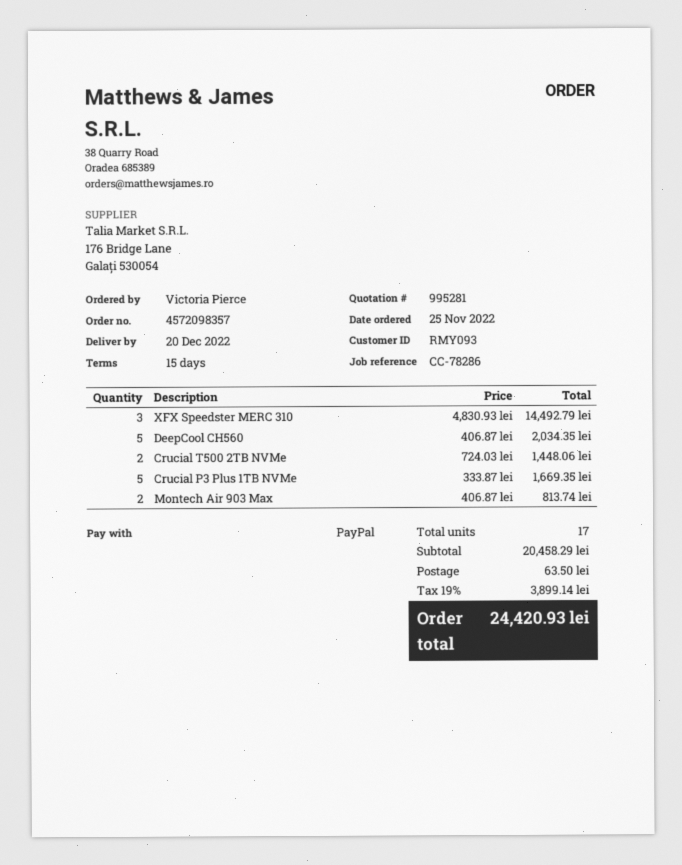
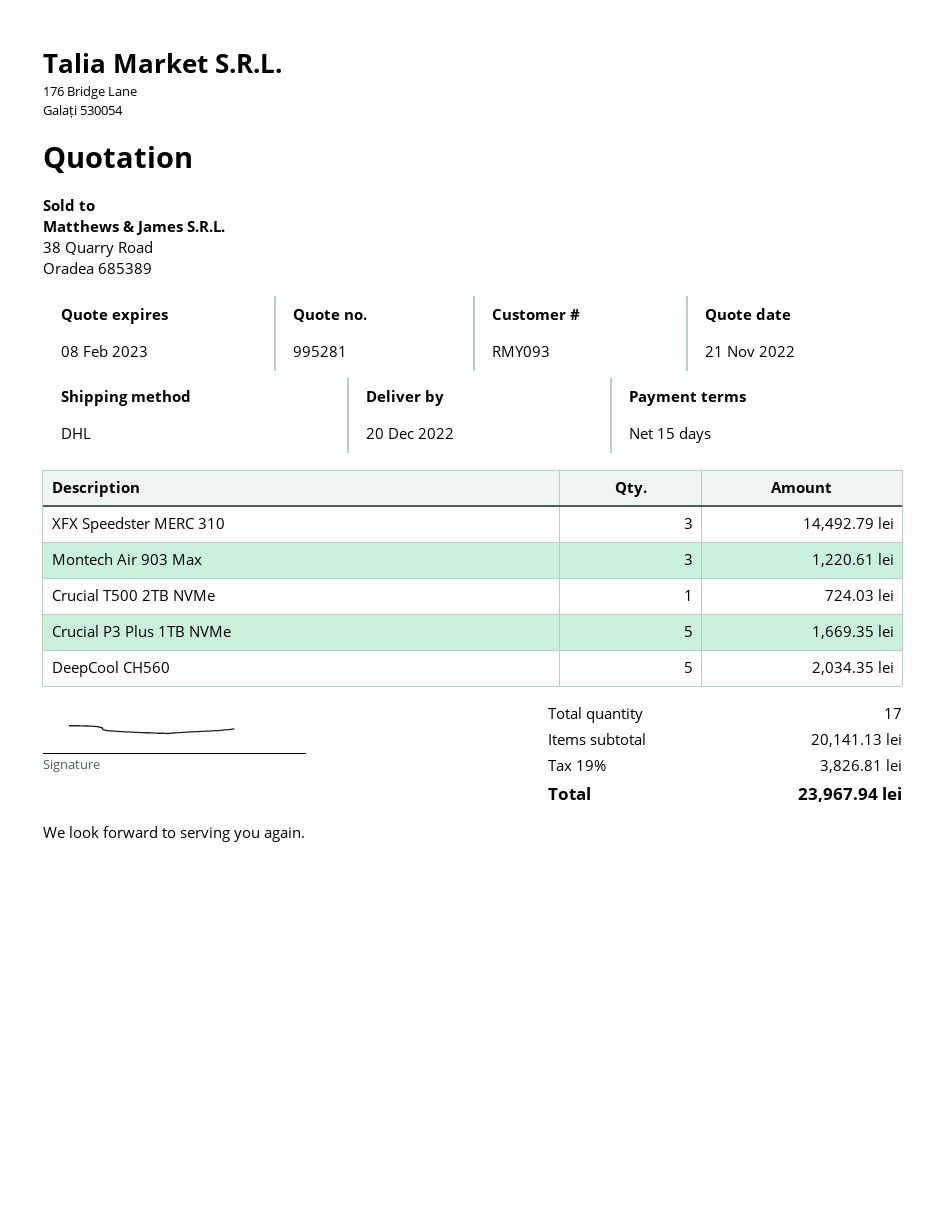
Crucial T500 2TB NVMe: 2 for 1448.06 -> 1 for 724.03
Montech Air 903 Max: 2 for 813.74 -> 3 for 1220.61
subtotal: 20458.29 -> 20141.13
shipping: 63.50 -> none
tax: 19% = 3899.14 -> 19% = 3826.81
total: 24420.93 -> 23967.94

